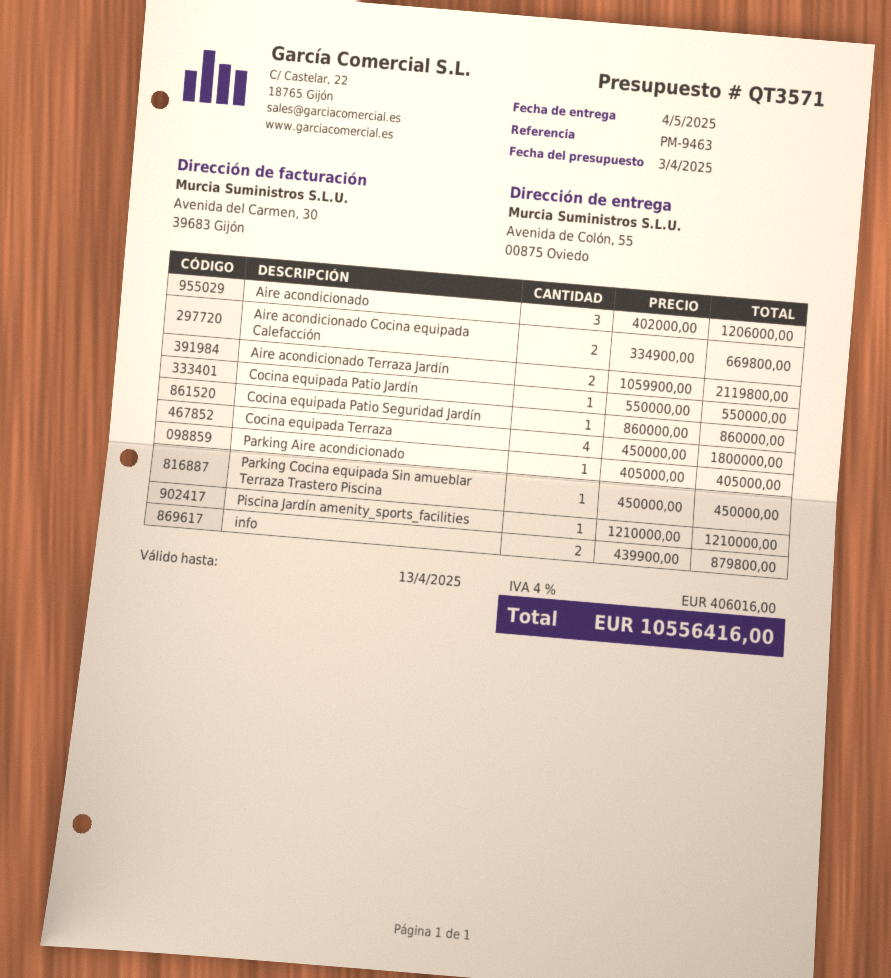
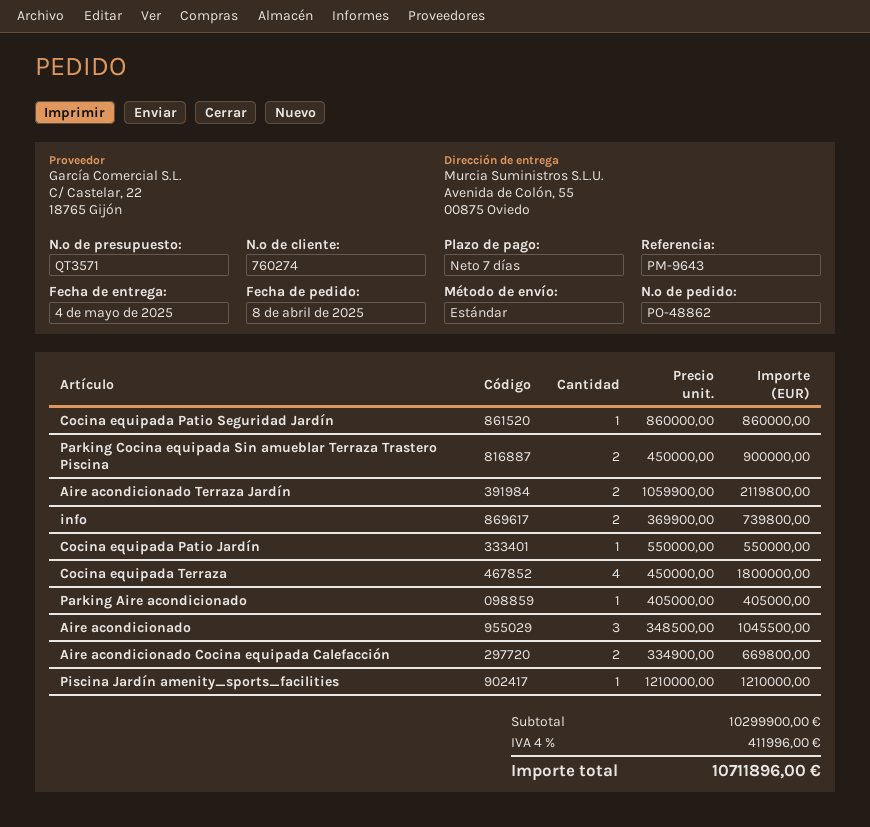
reference: PM-9463 -> PM-9643
Aire acondicionado: 3 x 402000.00 = 1206000.00 -> 3 x 348500.00 = 1045500.00
Parking Cocina equipada Sin amueblar Terraza Trastero Piscina: 1 x 450000.00 = 450000.00 -> 2 x 450000.00 = 900000.00
info: 2 x 439900.00 = 879800.00 -> 2 x 369900.00 = 739800.00
tax: 4% = 406016.00 -> 4% = 411996.00
total: 10556416.00 -> 10711896.00

